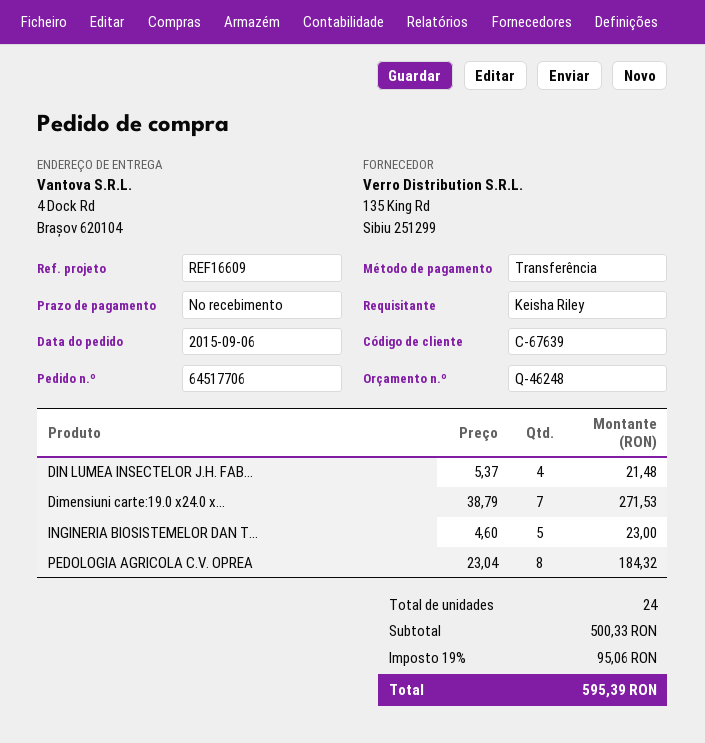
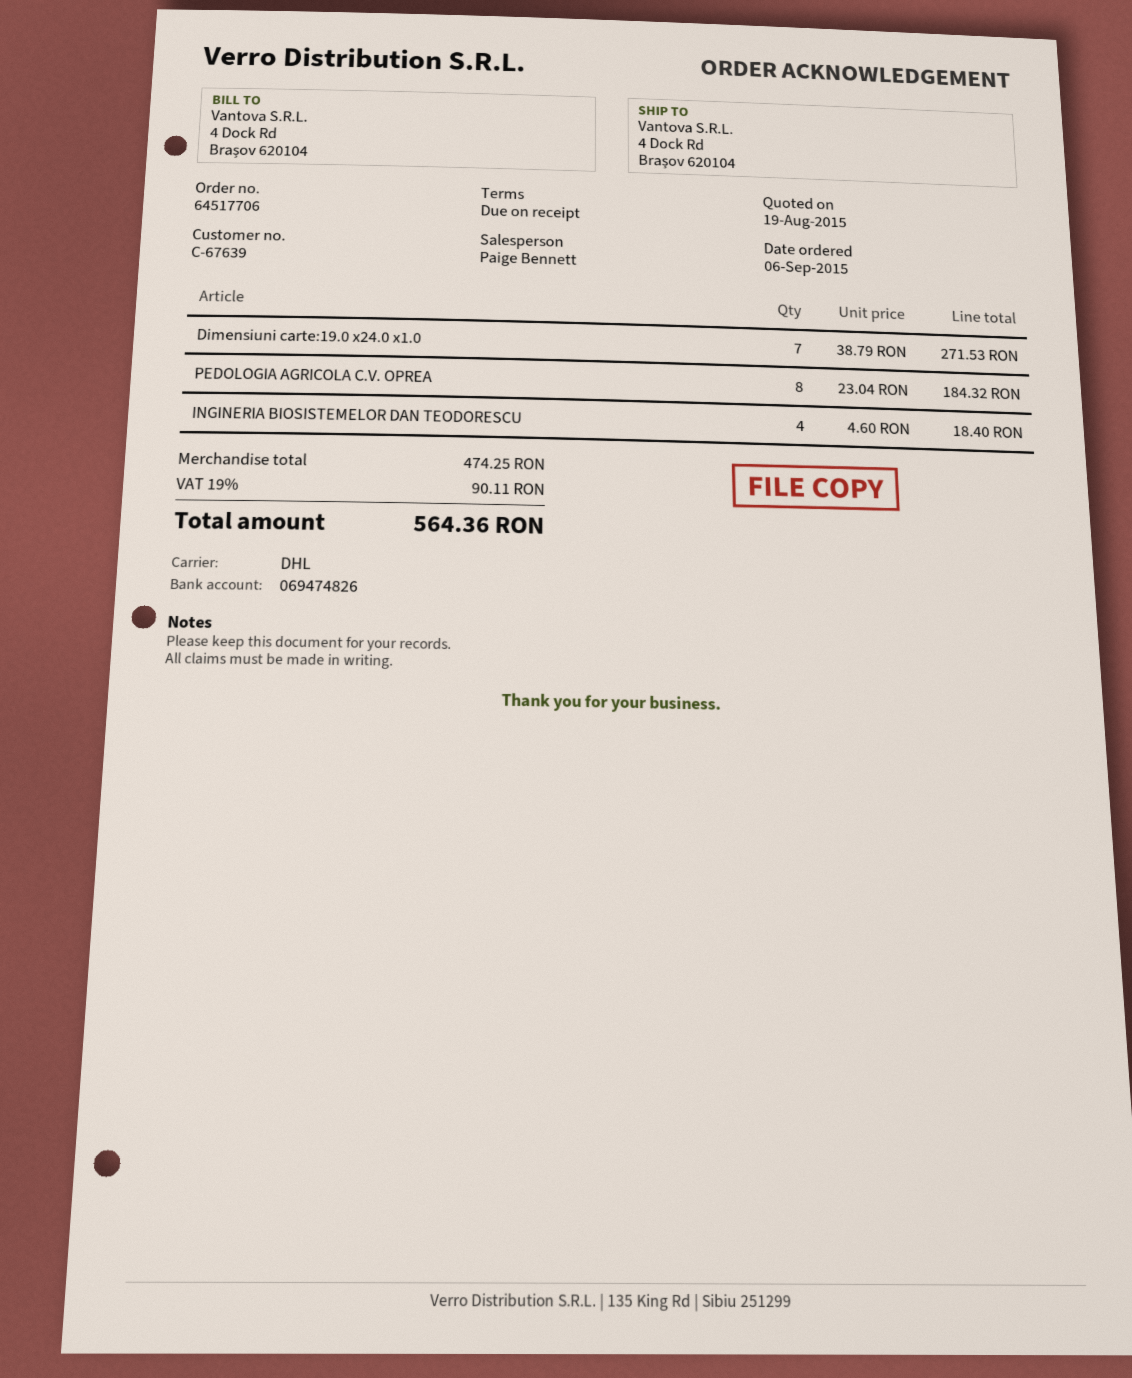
DIN LUMEA INSECTELOR J.H. FAB...: 4 x 5.37 = 21.48 -> none
INGINERIA BIOSISTEMELOR DAN T...: 5 x 4.60 = 23.00 -> 4 x 4.60 = 18.40
subtotal: 500.33 -> 474.25
tax: 19% = 95.06 -> 19% = 90.11
total: 595.39 -> 564.36

